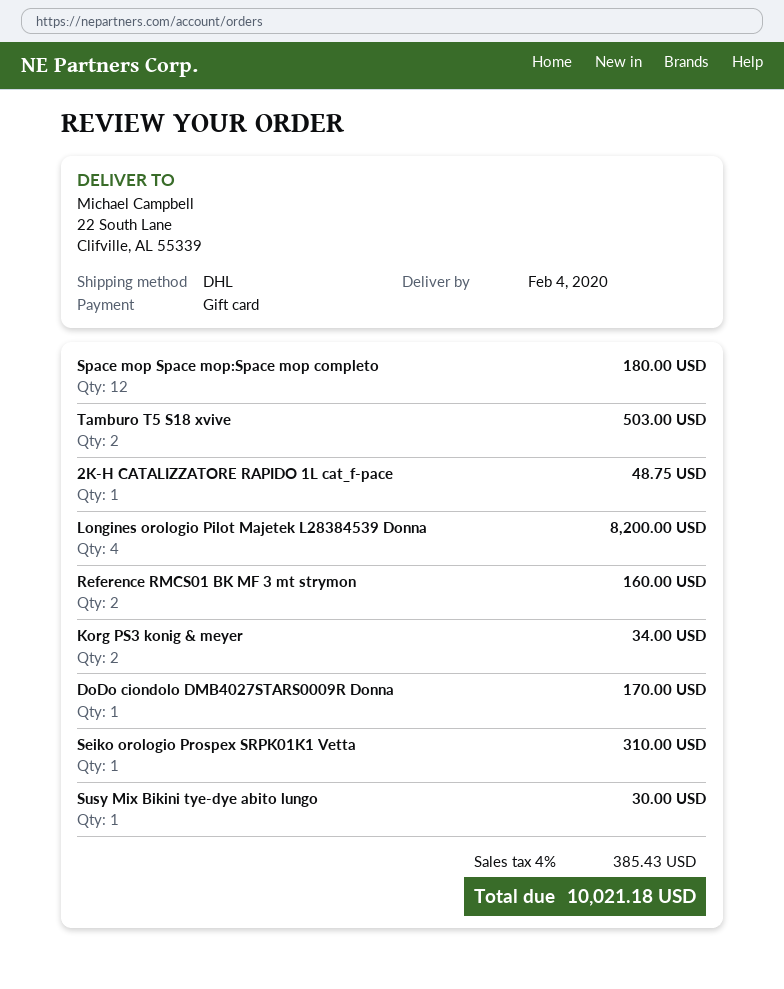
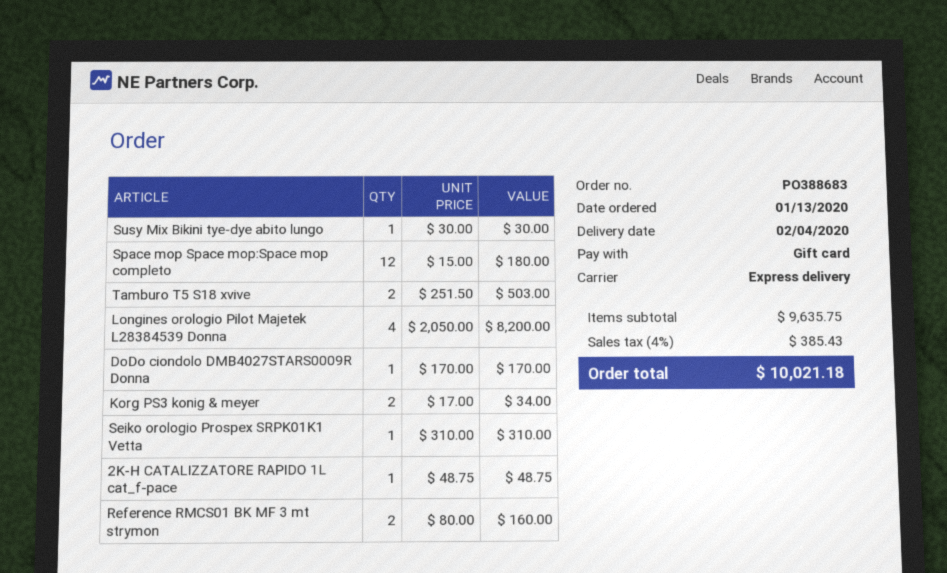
shipping method: DHL -> express

